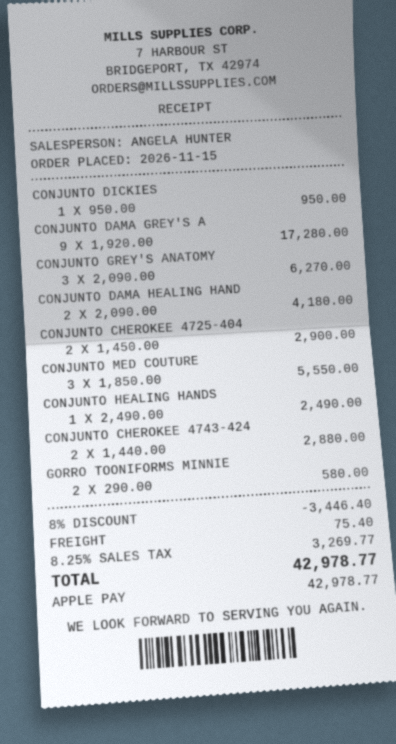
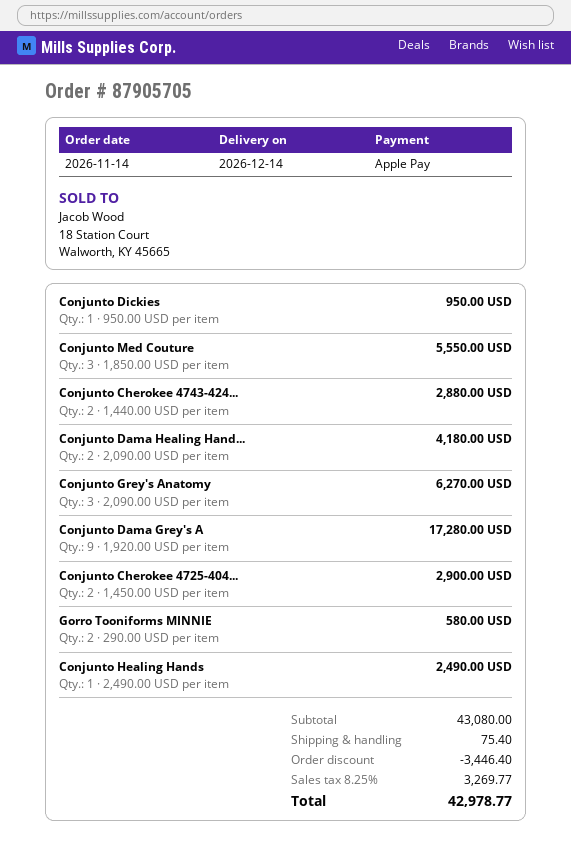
order date: 2026-11-15 -> 2026-11-14

